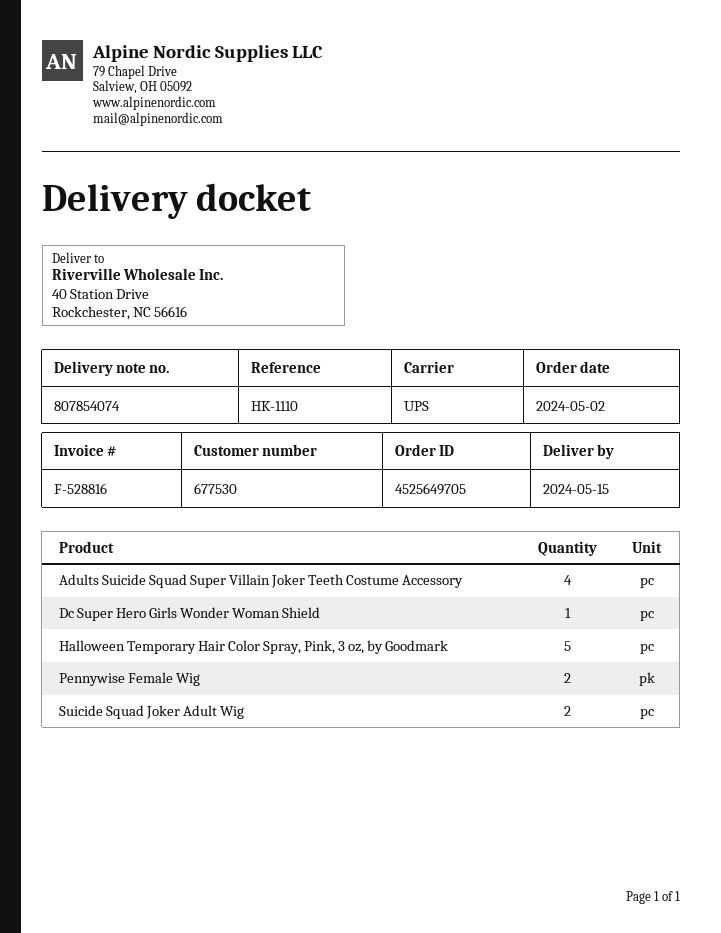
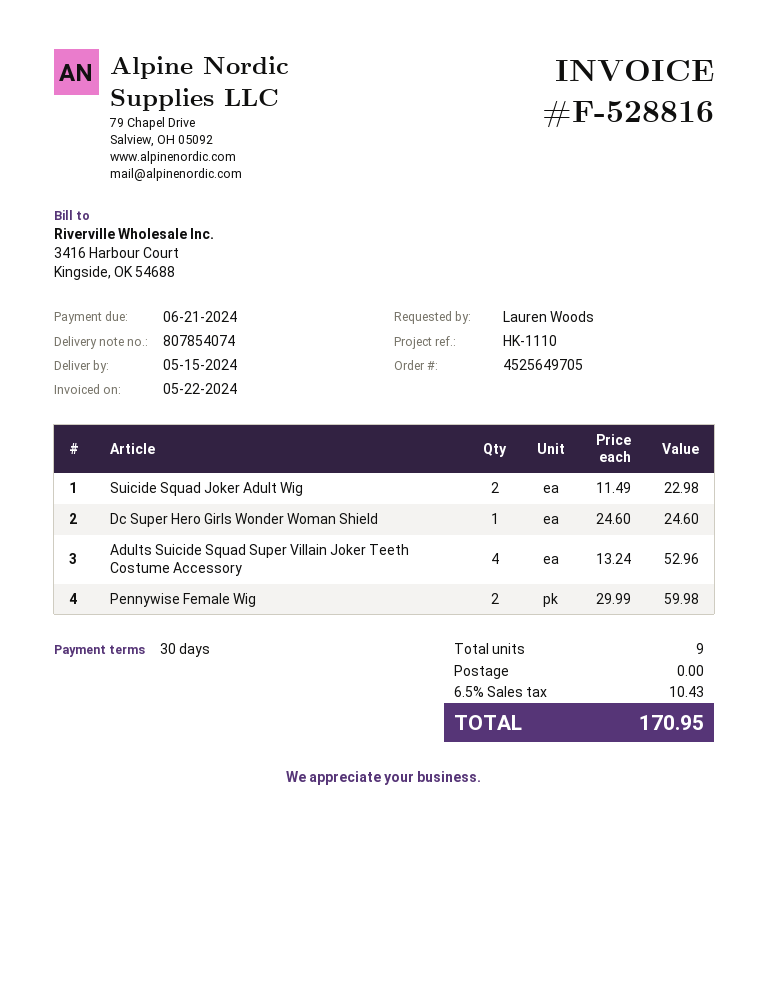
Halloween Temporary Hair Color Spray, Pink, 3 oz, by Goodmark: 5 -> none

